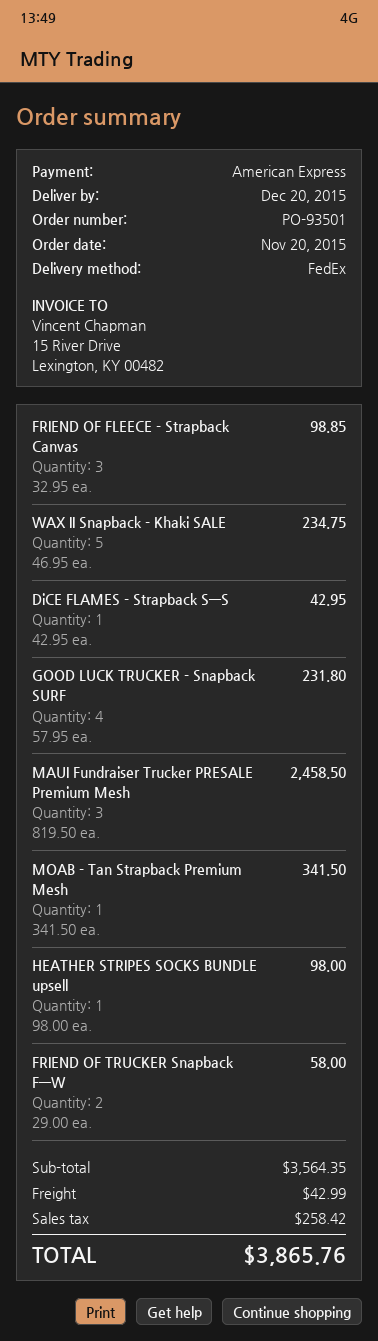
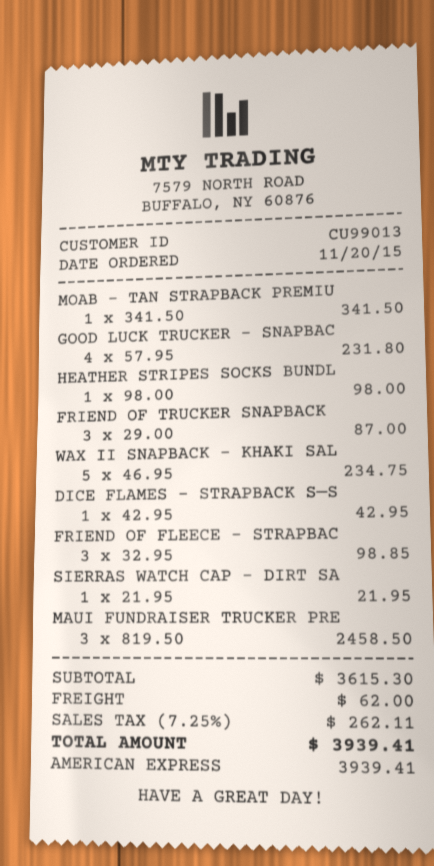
FRIEND OF TRUCKER Snapback F—W: 2 x 29.00 = 58.00 -> 3 x 29.00 = 87.00
SIERRAS WATCH CAP - DIRT SA: none -> 1 x 21.95 = 21.95
subtotal: 3564.35 -> 3615.30
shipping: 42.99 -> 62.00
tax: 258.42 -> 262.11
total: 3865.76 -> 3939.41

